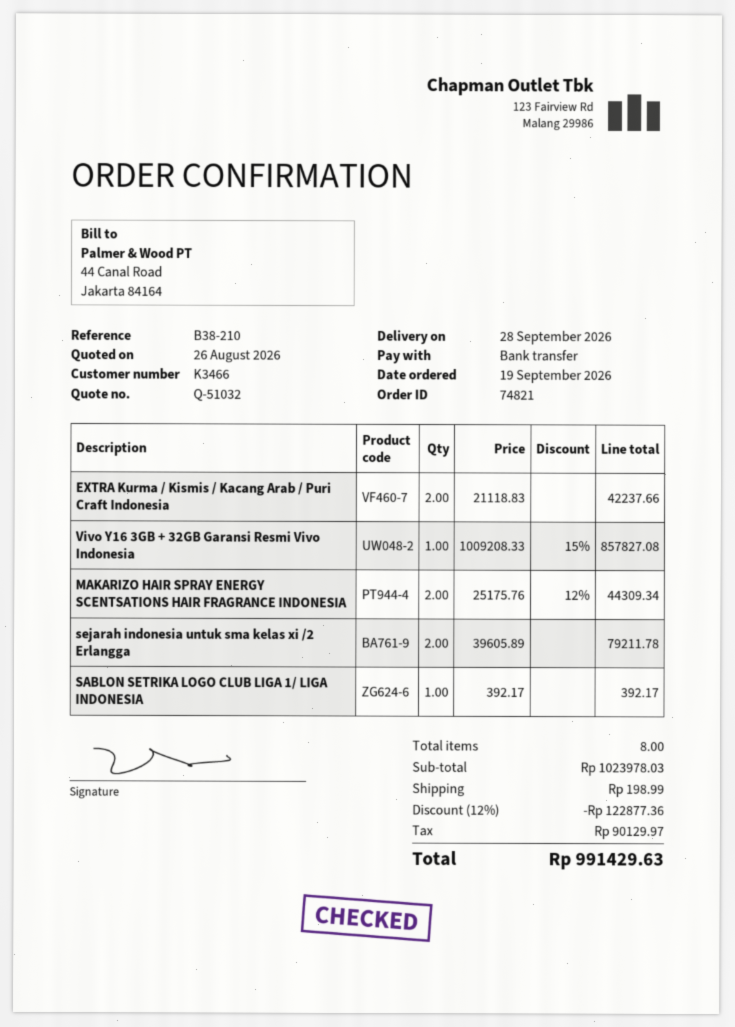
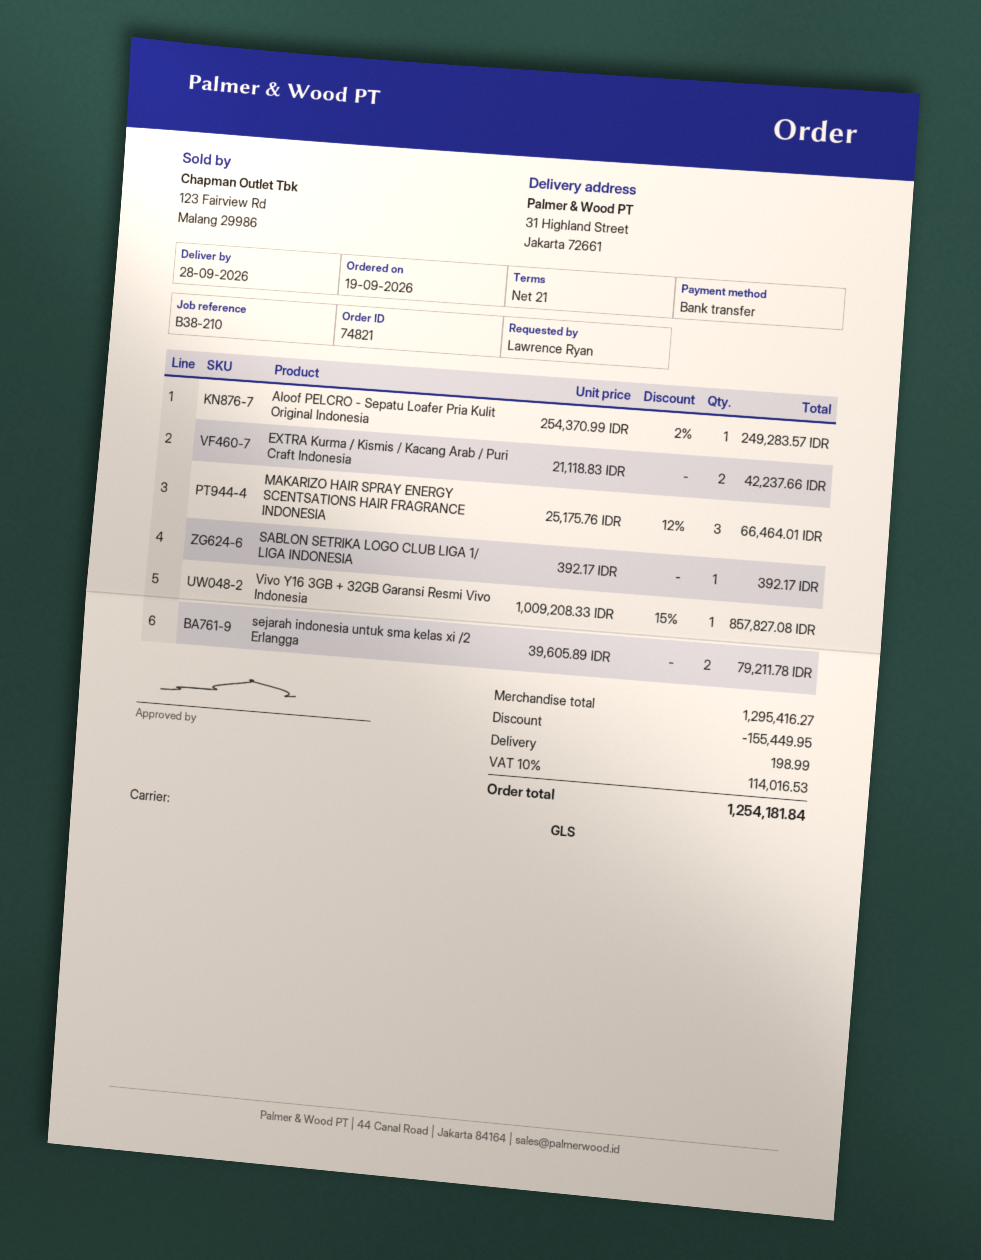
MAKARIZO HAIR SPRAY ENERGY SCENTSATIONS HAIR FRAGRANCE INDONESIA: 2 x 25175.76 - 12% = 44309.34 -> 3 x 25175.76 - 12% = 66464.01
Aloof PELCRO - Sepatu Loafer Pria Kulit Original Indonesia: none -> 1 x 254370.99 - 2% = 249283.57
subtotal: 1023978.03 -> 1295416.27
discount: 122877.36 -> 155449.95
tax: 90129.97 -> 114016.53
total: 991429.63 -> 1254181.84

